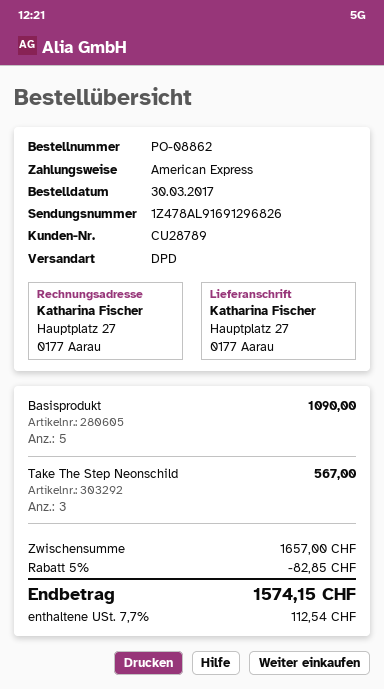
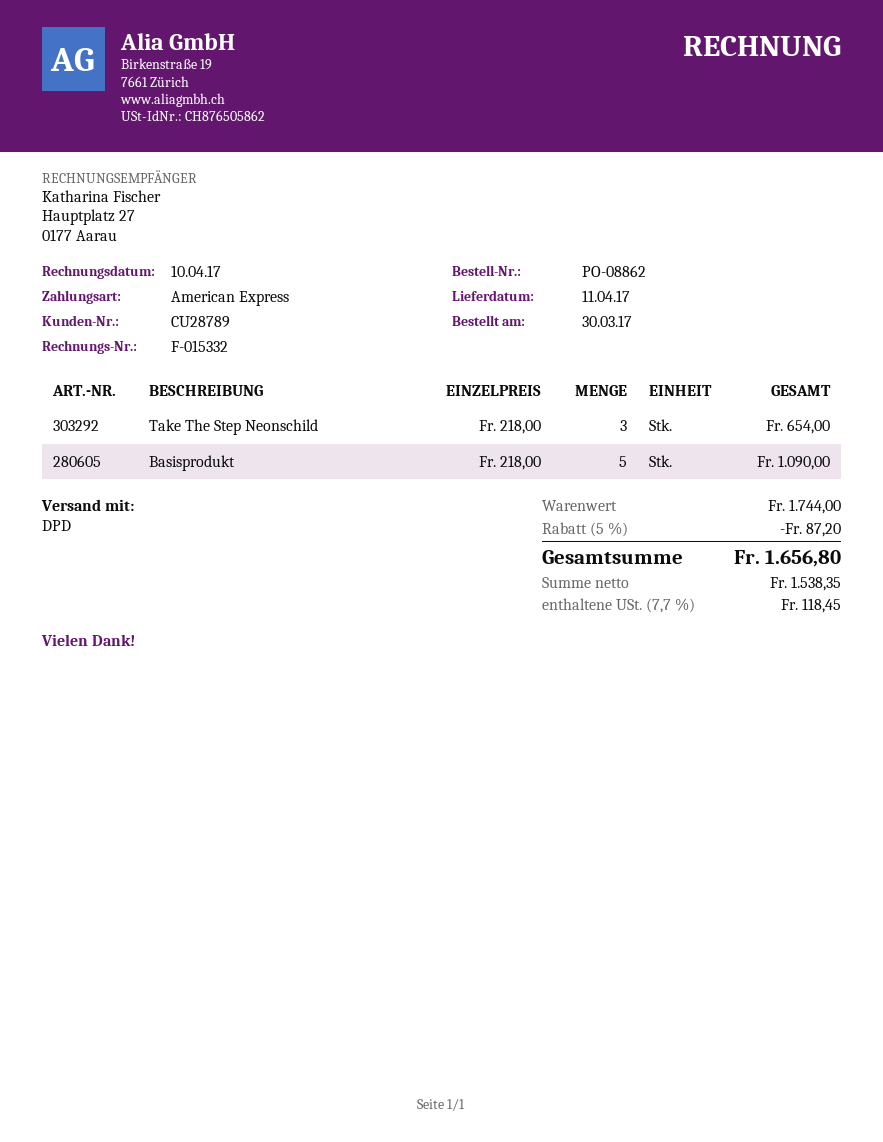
Take The Step Neonschild: 3 for 567.00 -> 3 for 654.00
subtotal: 1657.00 -> 1744.00
discount: 5% = 82.85 -> 5% = 87.20
tax: 7.7% = 112.54 -> 7.7% = 118.45
total: 1574.15 -> 1656.80

